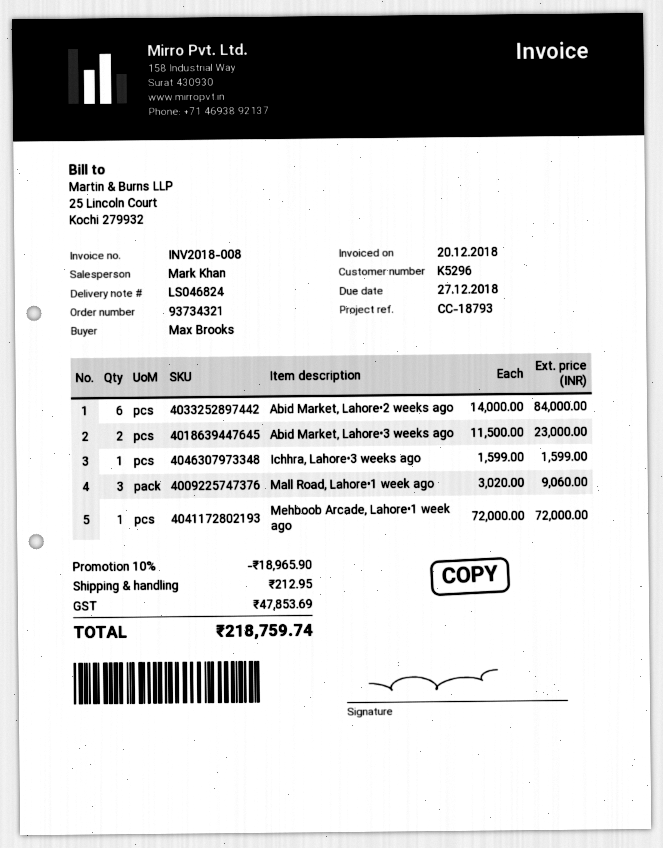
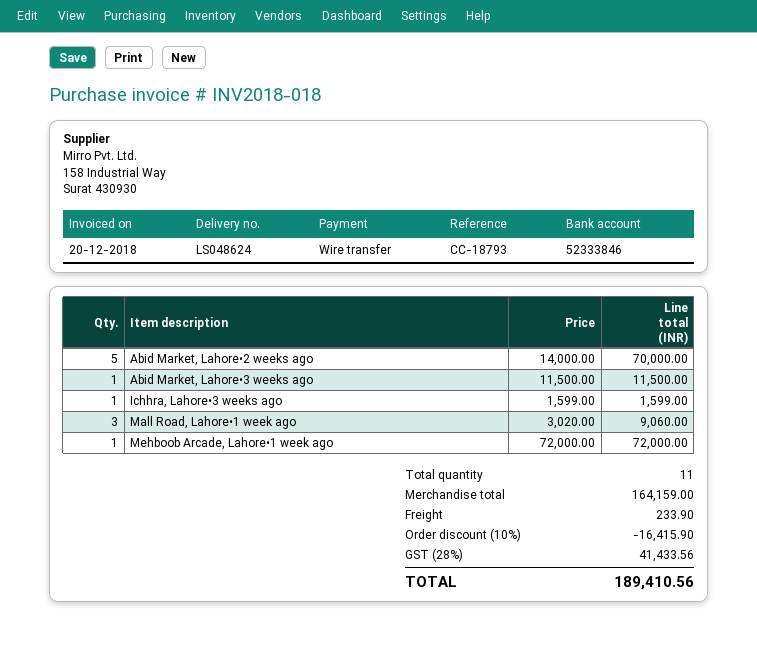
delivery note number: LS046824 -> LS048624
invoice number: INV2018-008 -> INV2018-018
Abid Market, Lahore•2 weeks ago: 6 x 14000.00 = 84000.00 -> 5 x 14000.00 = 70000.00
Abid Market, Lahore•3 weeks ago: 2 x 11500.00 = 23000.00 -> 1 x 11500.00 = 11500.00
discount: 10% = 18965.90 -> 10% = 16415.90
shipping: 212.95 -> 233.90
tax: 47853.69 -> 41433.56
total: 218759.74 -> 189410.56

